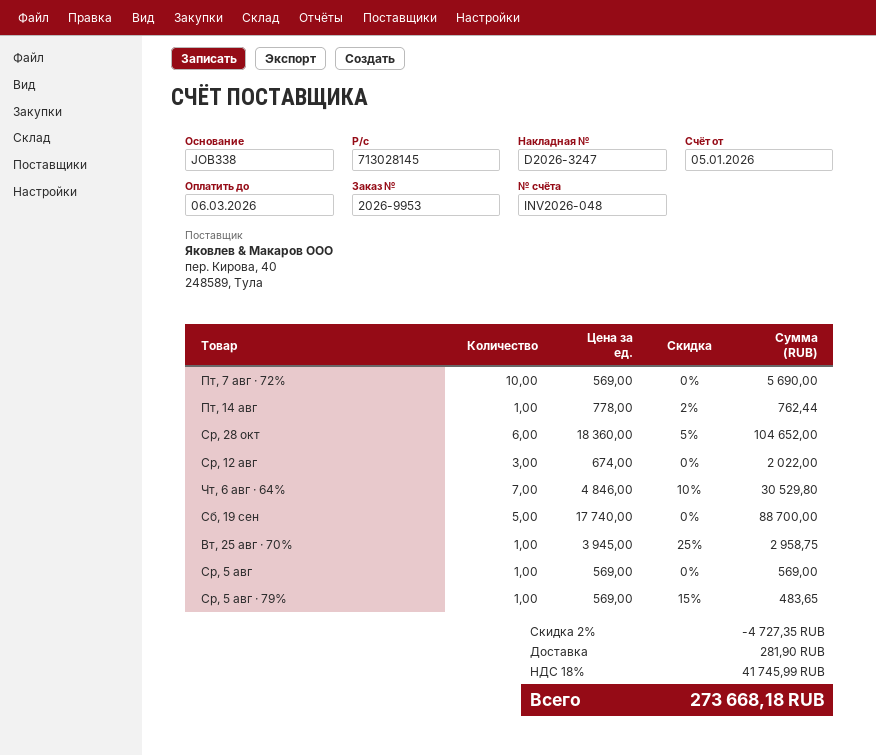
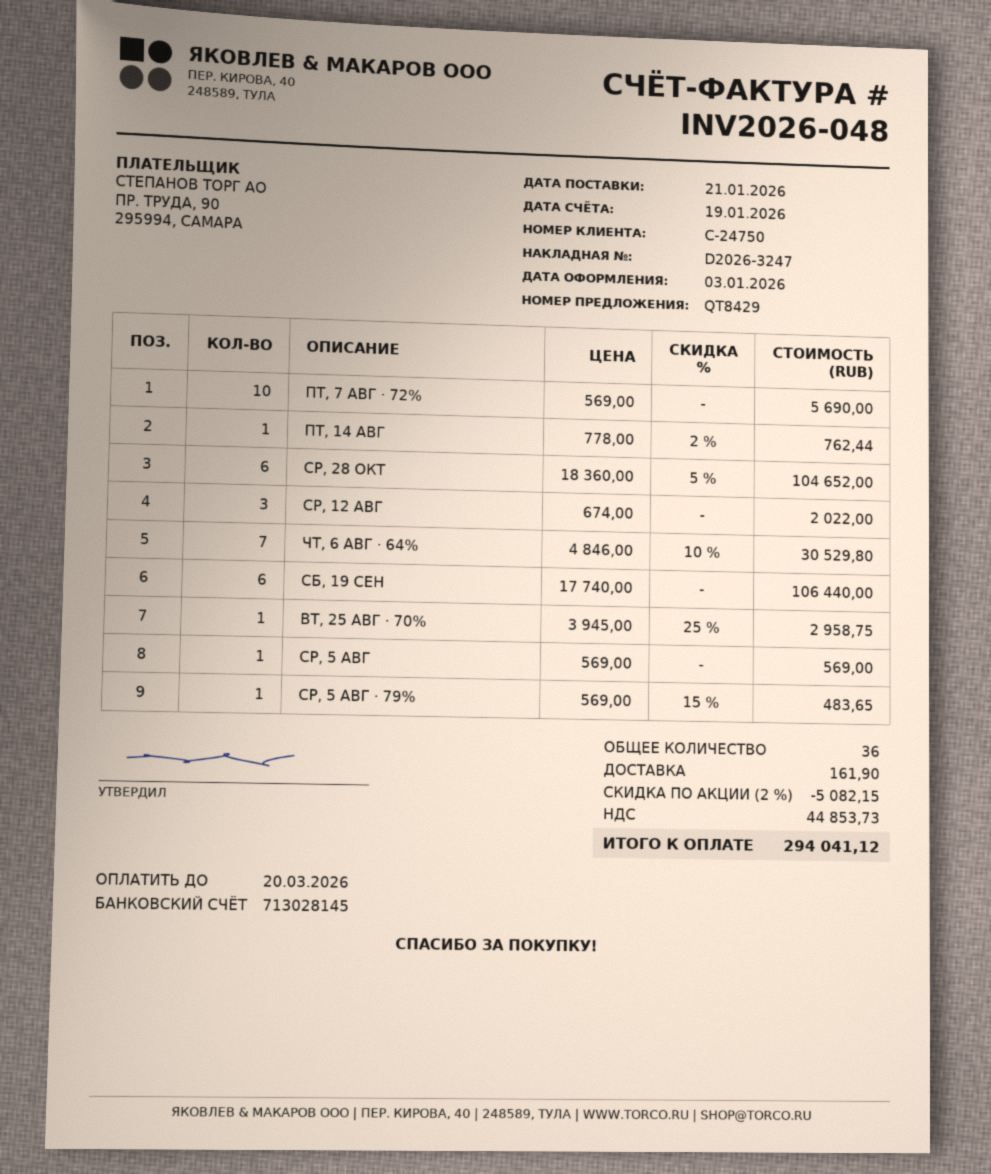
invoice date: 2026-01-05 -> 2026-01-19
due date: 2026-03-06 -> 2026-03-20
Сб, 19 сен: 5 x 17740.00 = 88700.00 -> 6 x 17740.00 = 106440.00
discount: 2% = 4727.35 -> 2% = 5082.15
shipping: 281.90 -> 161.90
tax: 41745.99 -> 44853.73
total: 273668.18 -> 294041.12

